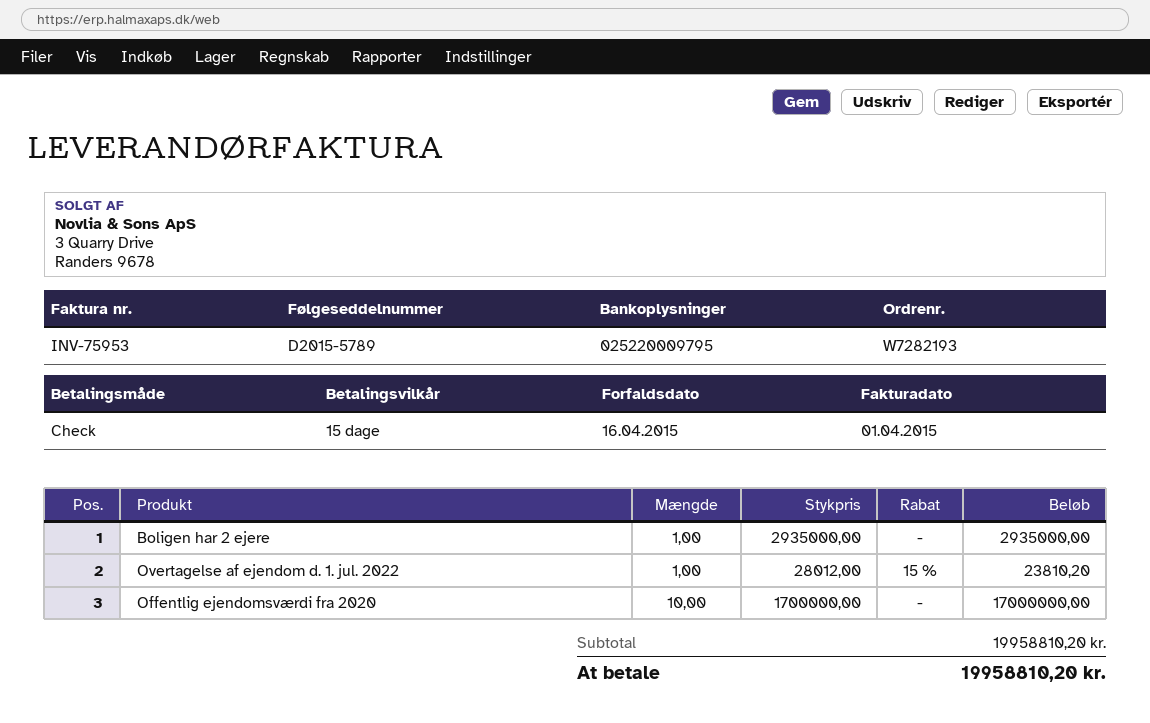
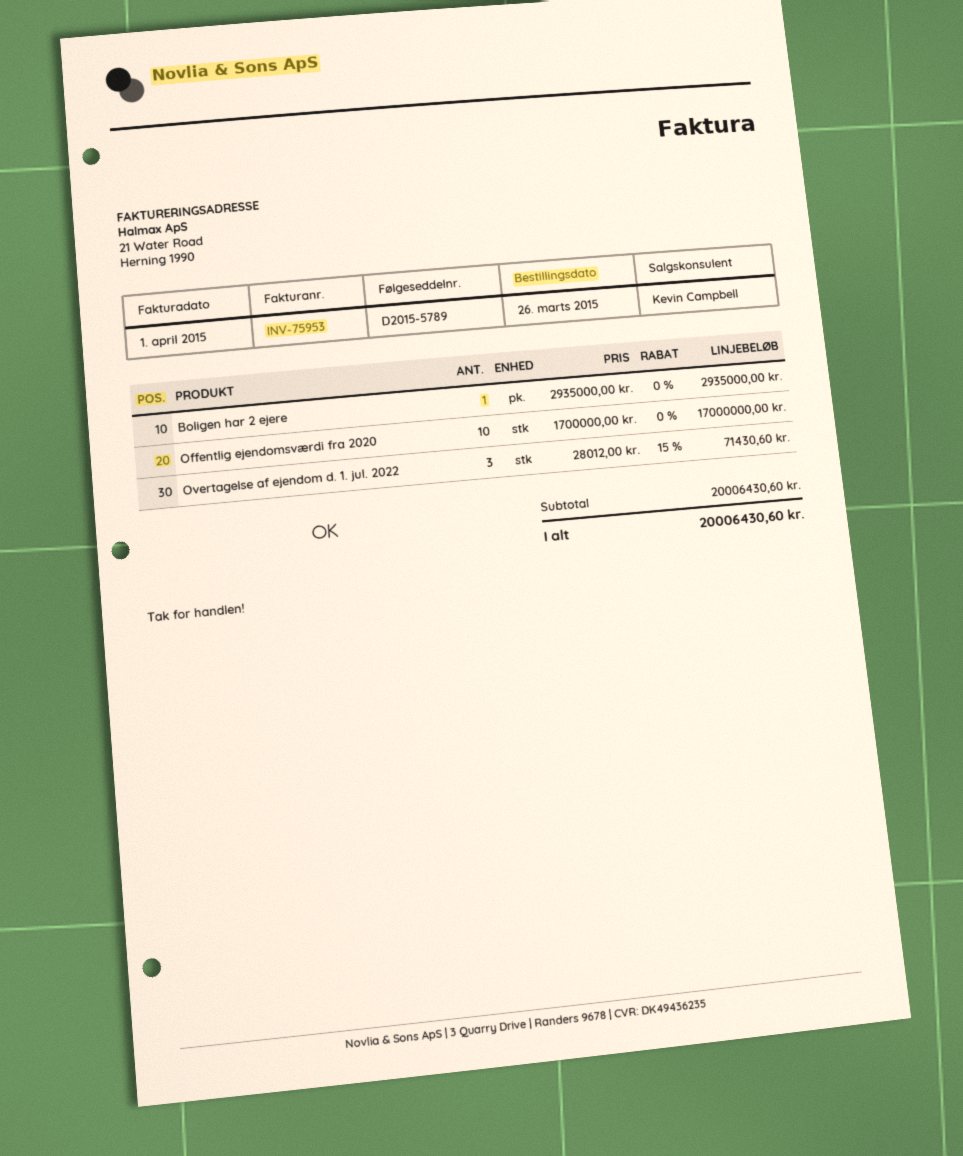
Overtagelse af ejendom d. 1. jul. 2022: 1 x 28012.00 - 15% = 23810.20 -> 3 x 28012.00 - 15% = 71430.60
subtotal: 19958810.20 -> 20006430.60
total: 19958810.20 -> 20006430.60

